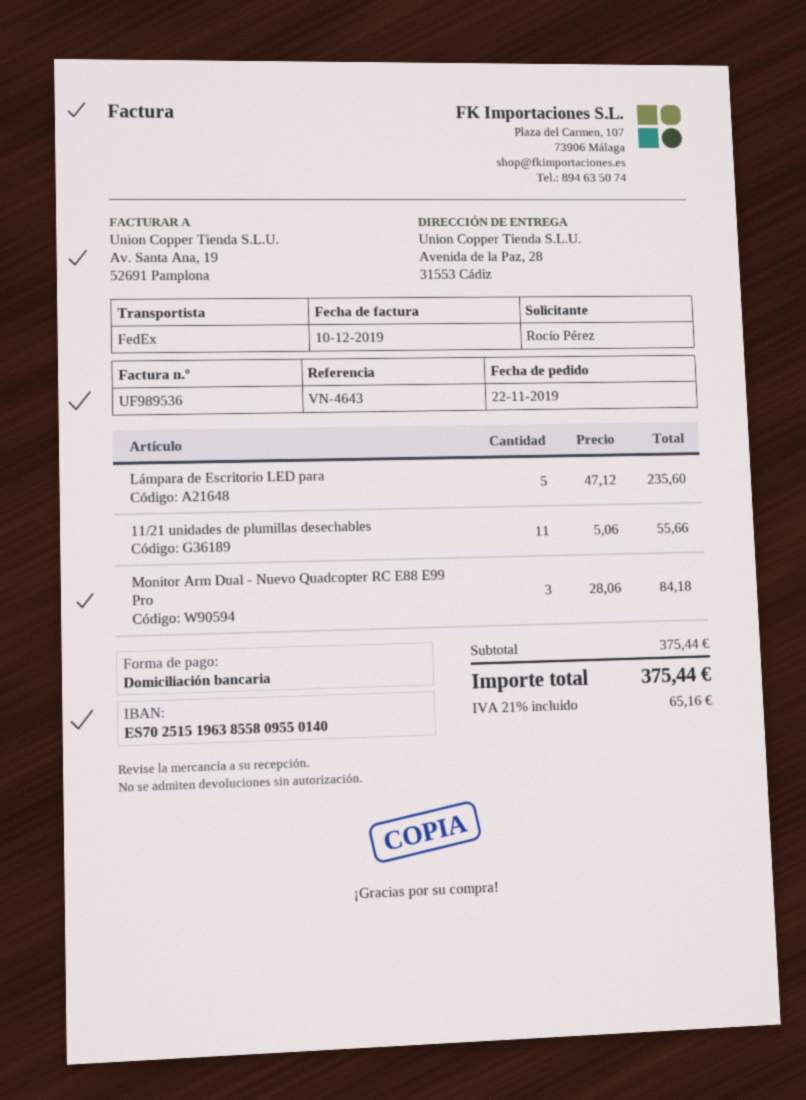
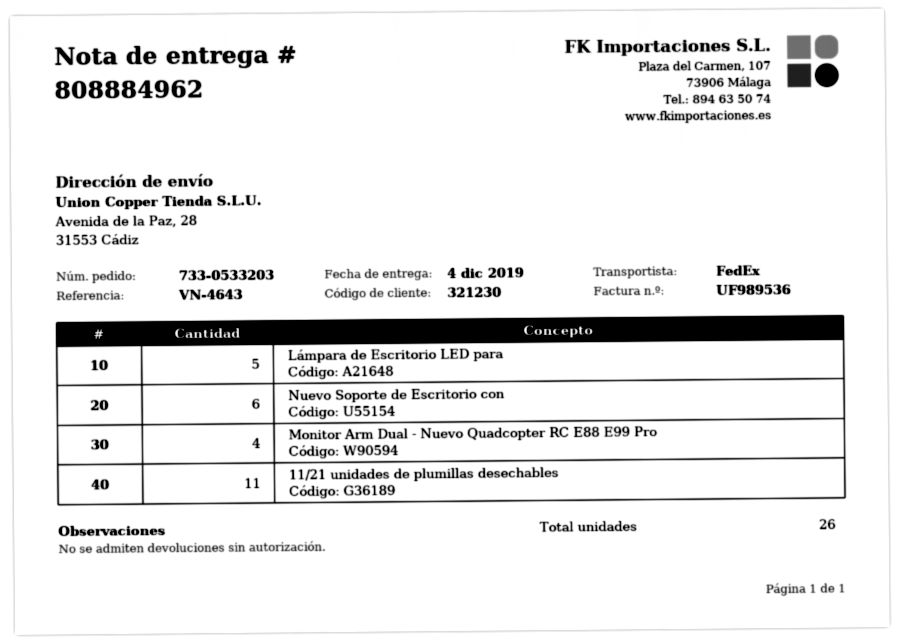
Monitor Arm Dual - Nuevo Quadcopter RC E88 E99 Pro: 3 -> 4
Nuevo Soporte de Escritorio con: none -> 6

